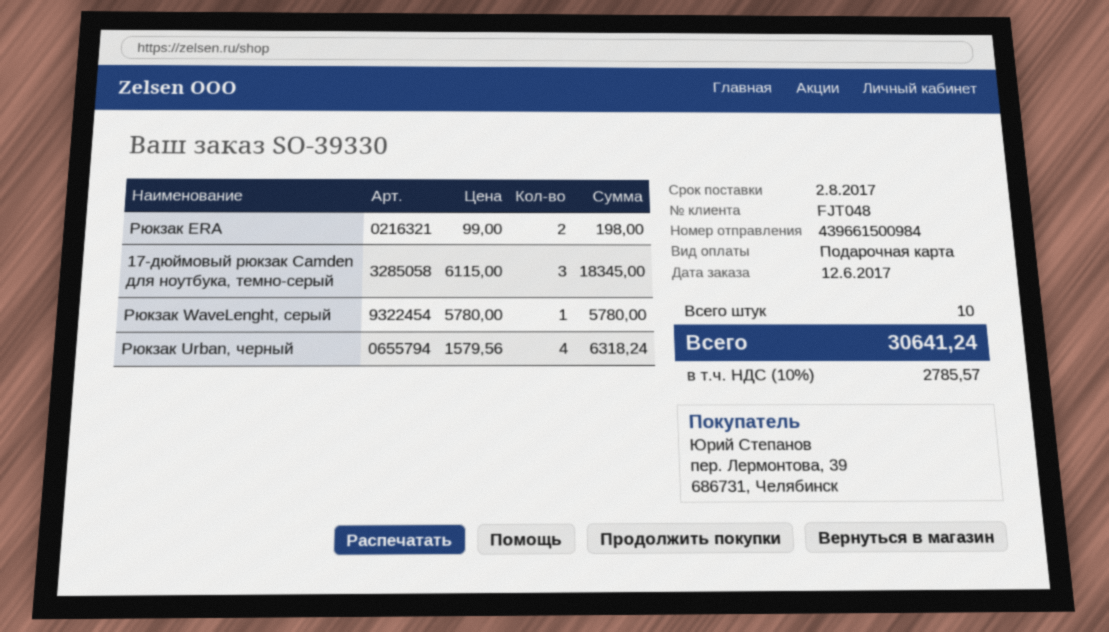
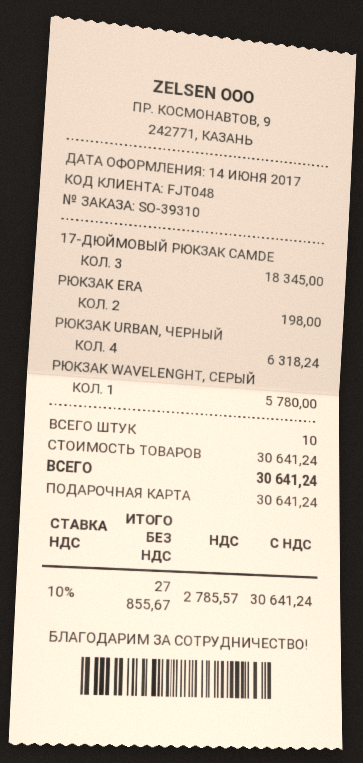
order number: SO-39330 -> SO-39310
order date: 2017-06-12 -> 2017-06-14

